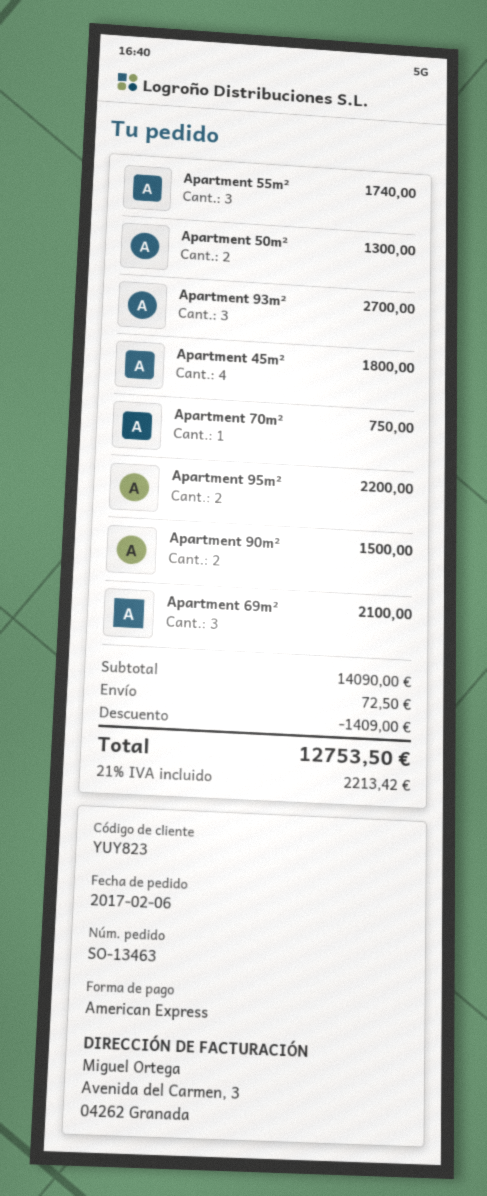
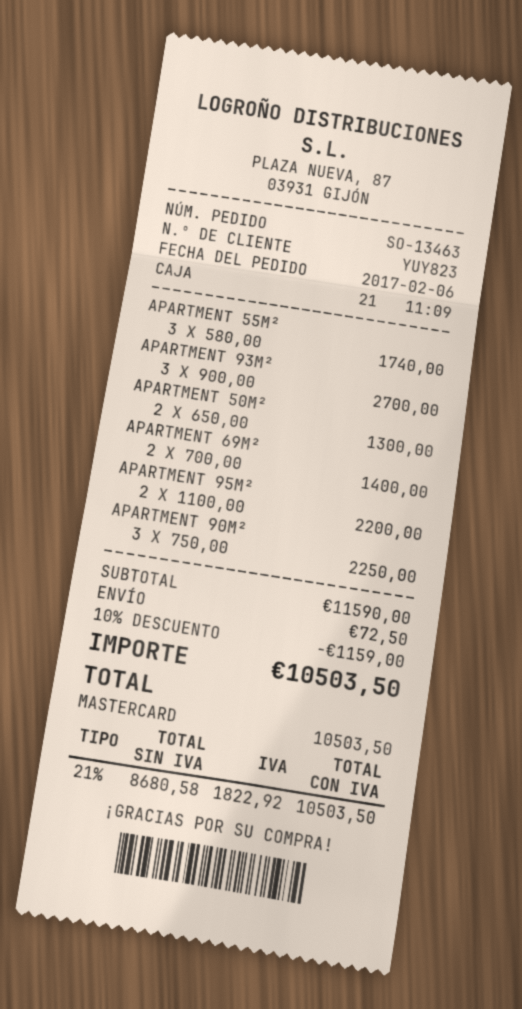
payment method: American Express -> Mastercard
Apartment 45m²: 4 for 1800.00 -> none
Apartment 70m²: 1 for 750.00 -> none
Apartment 90m²: 2 for 1500.00 -> 3 for 2250.00
Apartment 69m²: 3 for 2100.00 -> 2 for 1400.00
subtotal: 14090.00 -> 11590.00
discount: 1409.00 -> 1159.00
tax: 21% = 2213.42 -> 21% = 1822.92
total: 12753.50 -> 10503.50

